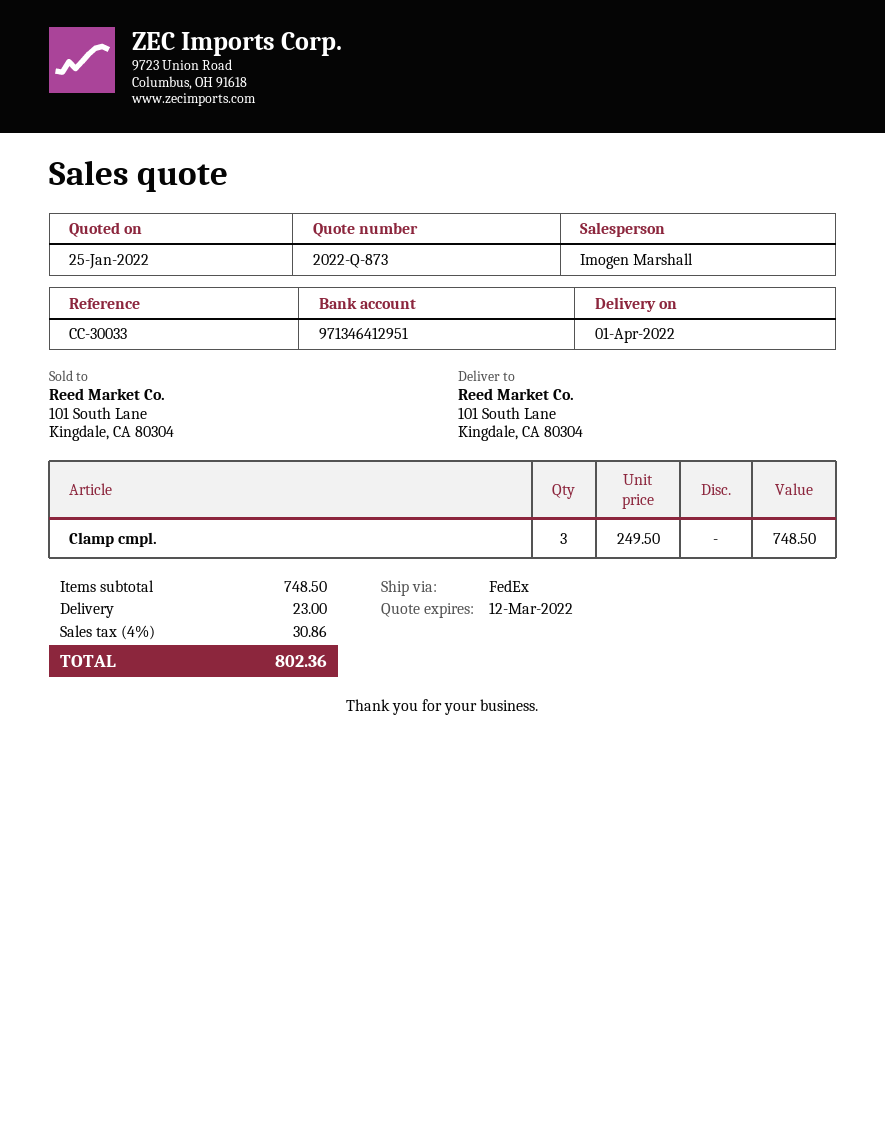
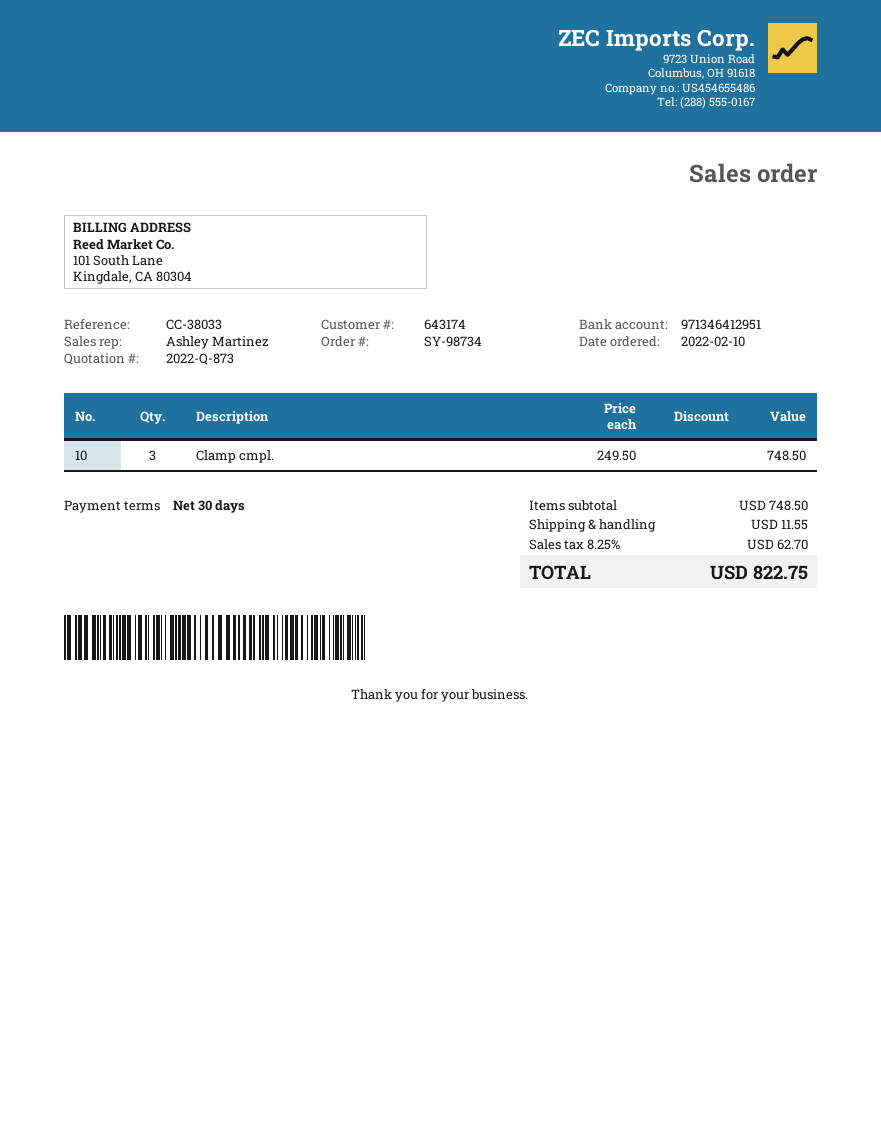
reference: CC-30033 -> CC-38033
sales rep: Imogen Marshall -> Ashley Martinez
shipping: 23.00 -> 11.55
tax: 4% = 30.86 -> 8.25% = 62.70
total: 802.36 -> 822.75

